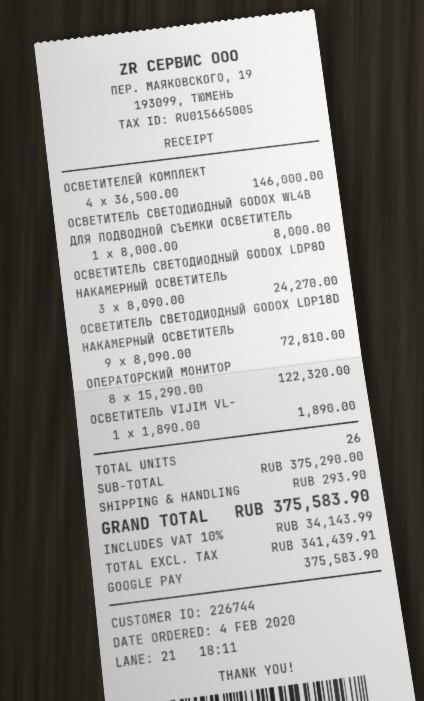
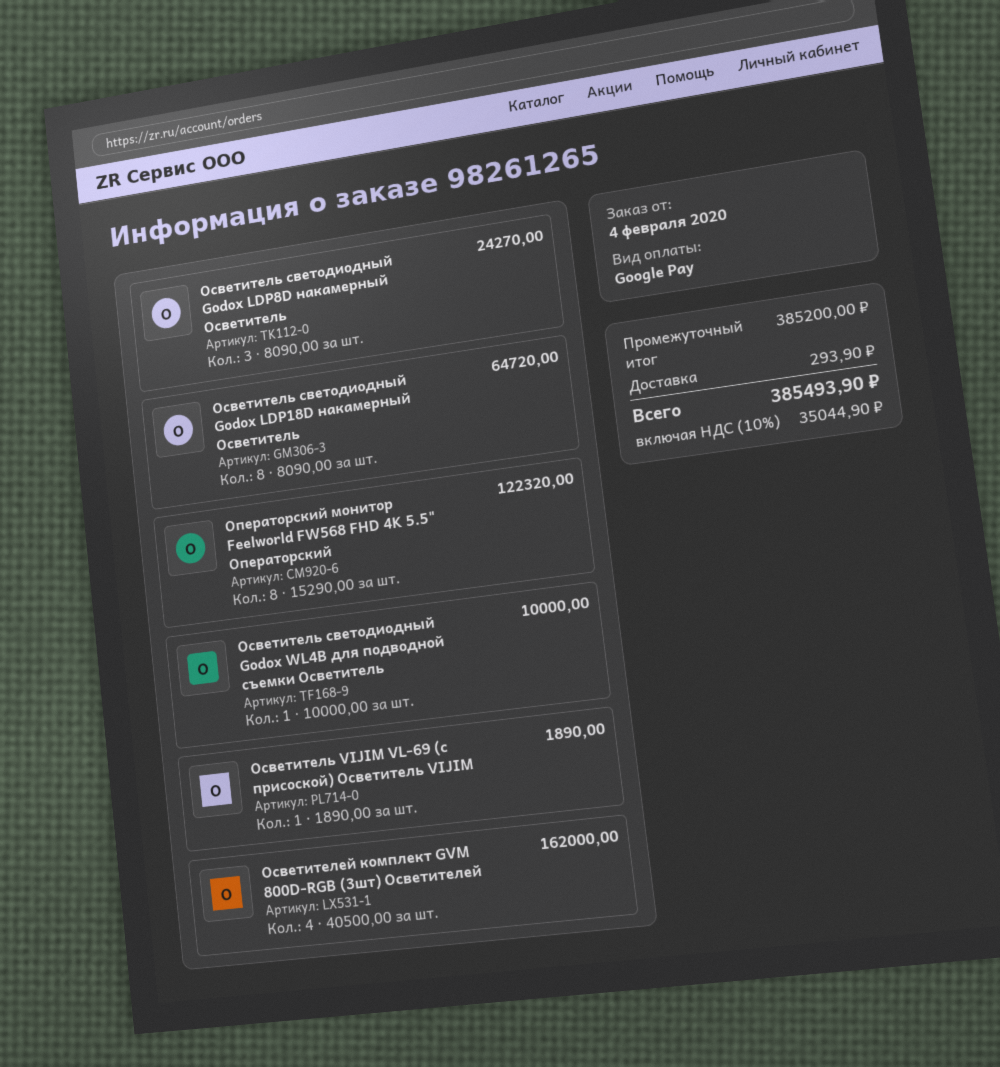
ОСВЕТИТЕЛЕЙ КОМПЛЕКТ: 4 x 36500.00 = 146000.00 -> 4 x 40500.00 = 162000.00
ОСВЕТИТЕЛЬ СВЕТОДИОДНЫЙ GODOX WL4B ДЛЯ ПОДВОДНОЙ СЪЕМКИ ОСВЕТИТЕЛЬ: 1 x 8000.00 = 8000.00 -> 1 x 10000.00 = 10000.00
ОСВЕТИТЕЛЬ СВЕТОДИОДНЫЙ GODOX LDP18D НАКАМЕРНЫЙ ОСВЕТИТЕЛЬ: 9 x 8090.00 = 72810.00 -> 8 x 8090.00 = 64720.00
subtotal: 375290.00 -> 385200.00
tax: 10% = 34143.99 -> 10% = 35044.90
total: 375583.90 -> 385493.90

